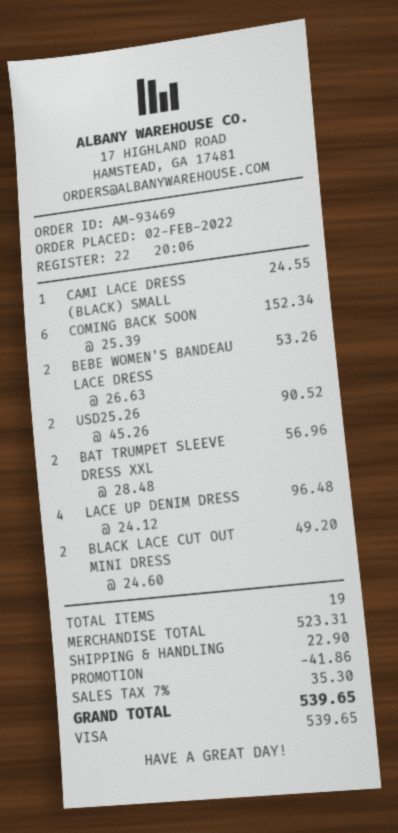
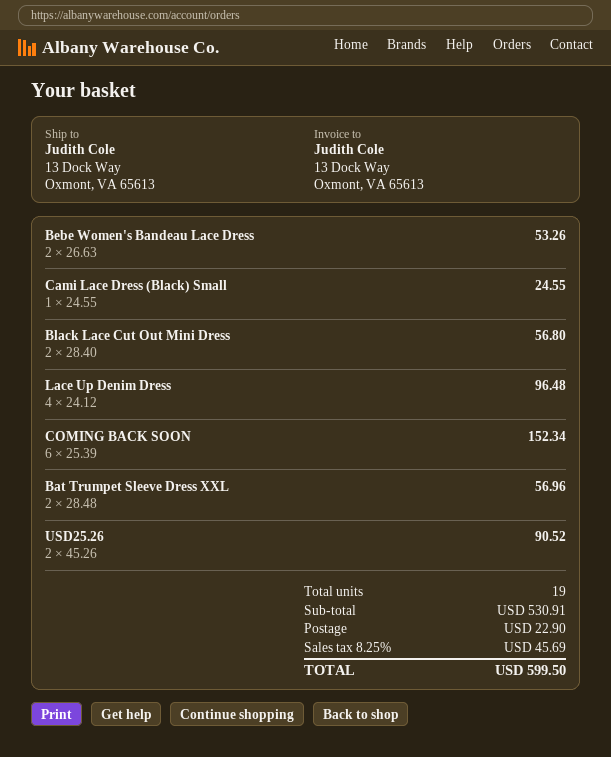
BLACK LACE CUT OUT MINI DRESS: 2 x 24.60 = 49.20 -> 2 x 28.40 = 56.80
subtotal: 523.31 -> 530.91
discount: 41.86 -> none
tax: 7% = 35.30 -> 8.25% = 45.69
total: 539.65 -> 599.50

